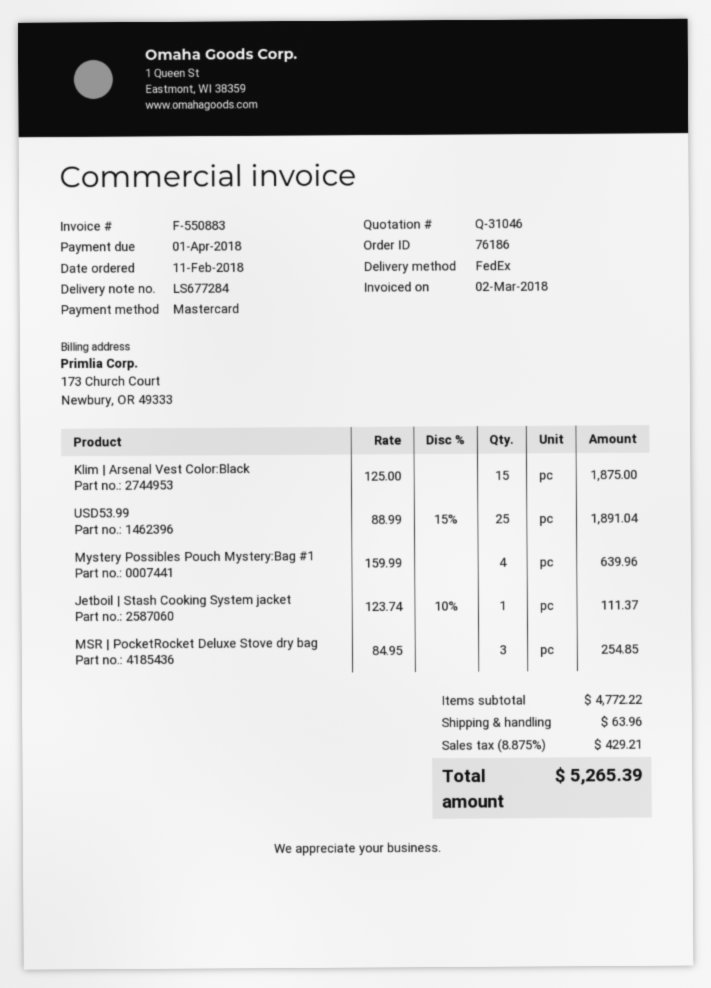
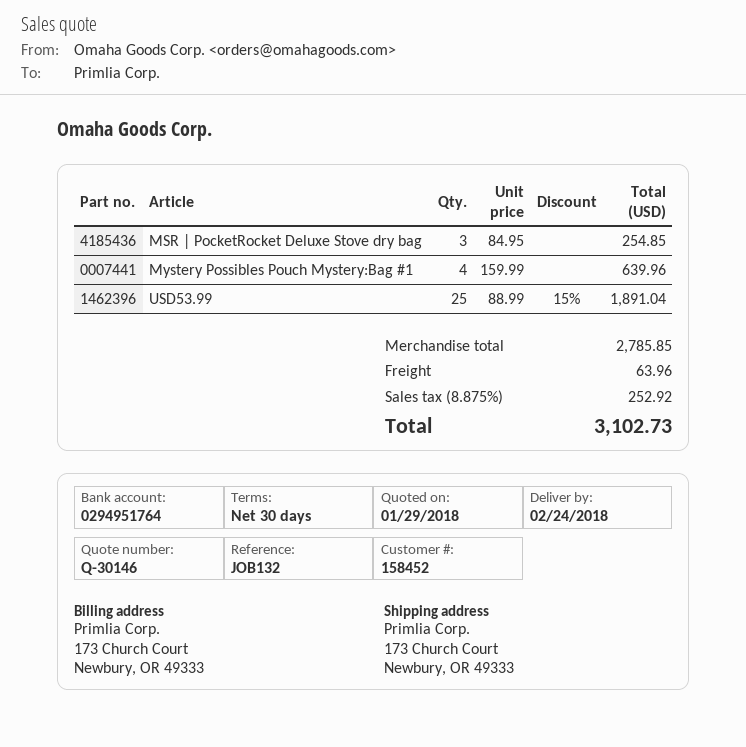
quote number: Q-31046 -> Q-30146
Klim | Arsenal Vest Color:Black: 15 x 125.00 = 1875.00 -> none
Jetboil | Stash Cooking System jacket: 1 x 123.74 - 10% = 111.37 -> none
subtotal: 4772.22 -> 2785.85
tax: 8.875% = 429.21 -> 8.875% = 252.92
total: 5265.39 -> 3102.73

